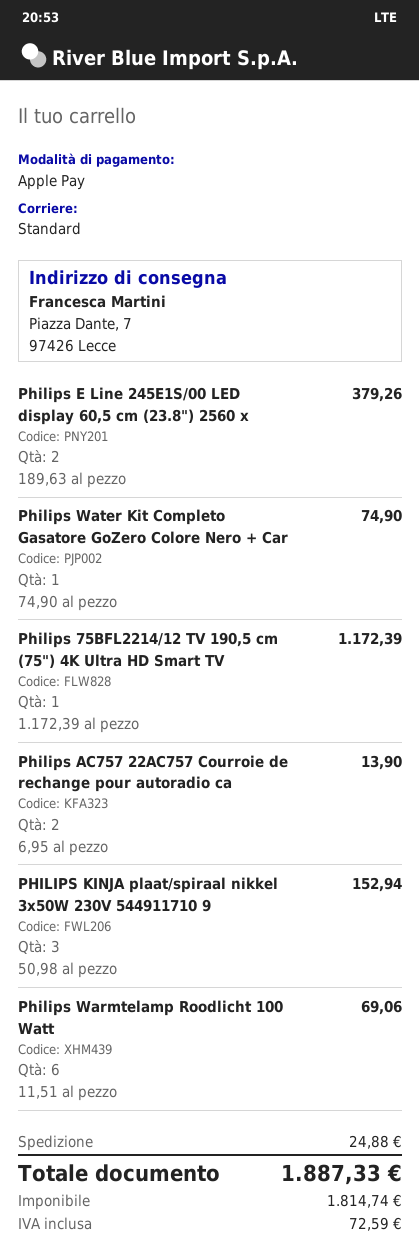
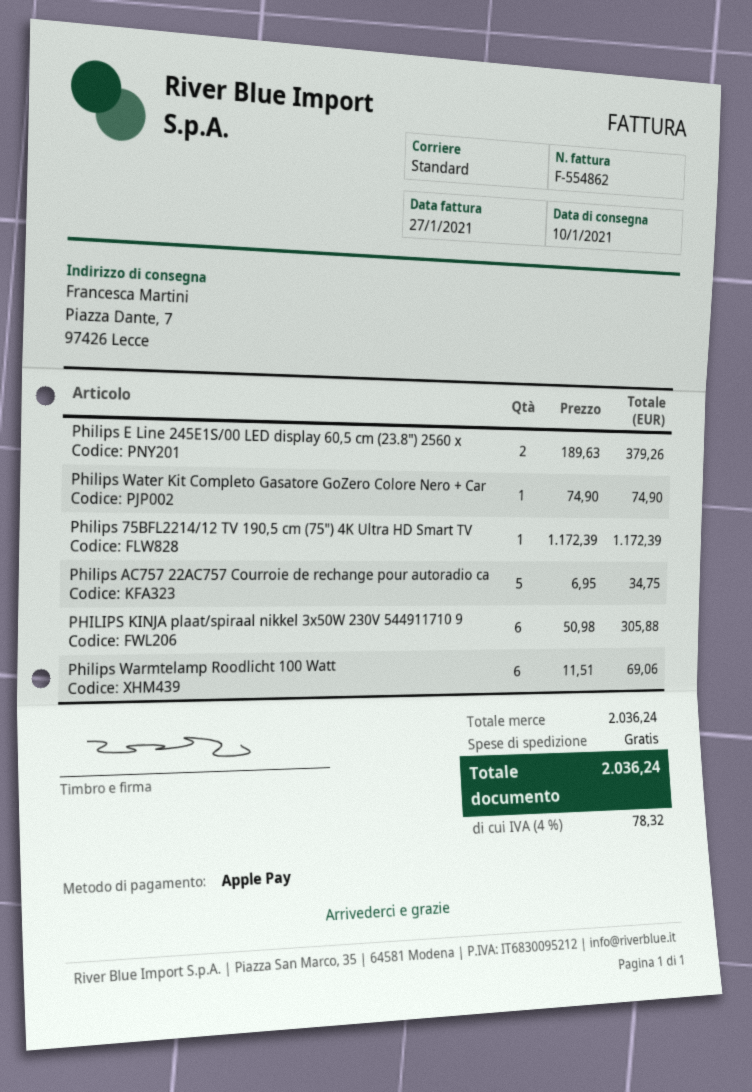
Philips AC757 22AC757 Courroie de rechange pour autoradio ca: 2 x 6.95 = 13.90 -> 5 x 6.95 = 34.75
PHILIPS KINJA plaat/spiraal nikkel 3x50W 230V 544911710 9: 3 x 50.98 = 152.94 -> 6 x 50.98 = 305.88
shipping: 24.88 -> 0.00
tax: 72.59 -> 78.32
total: 1887.33 -> 2036.24

